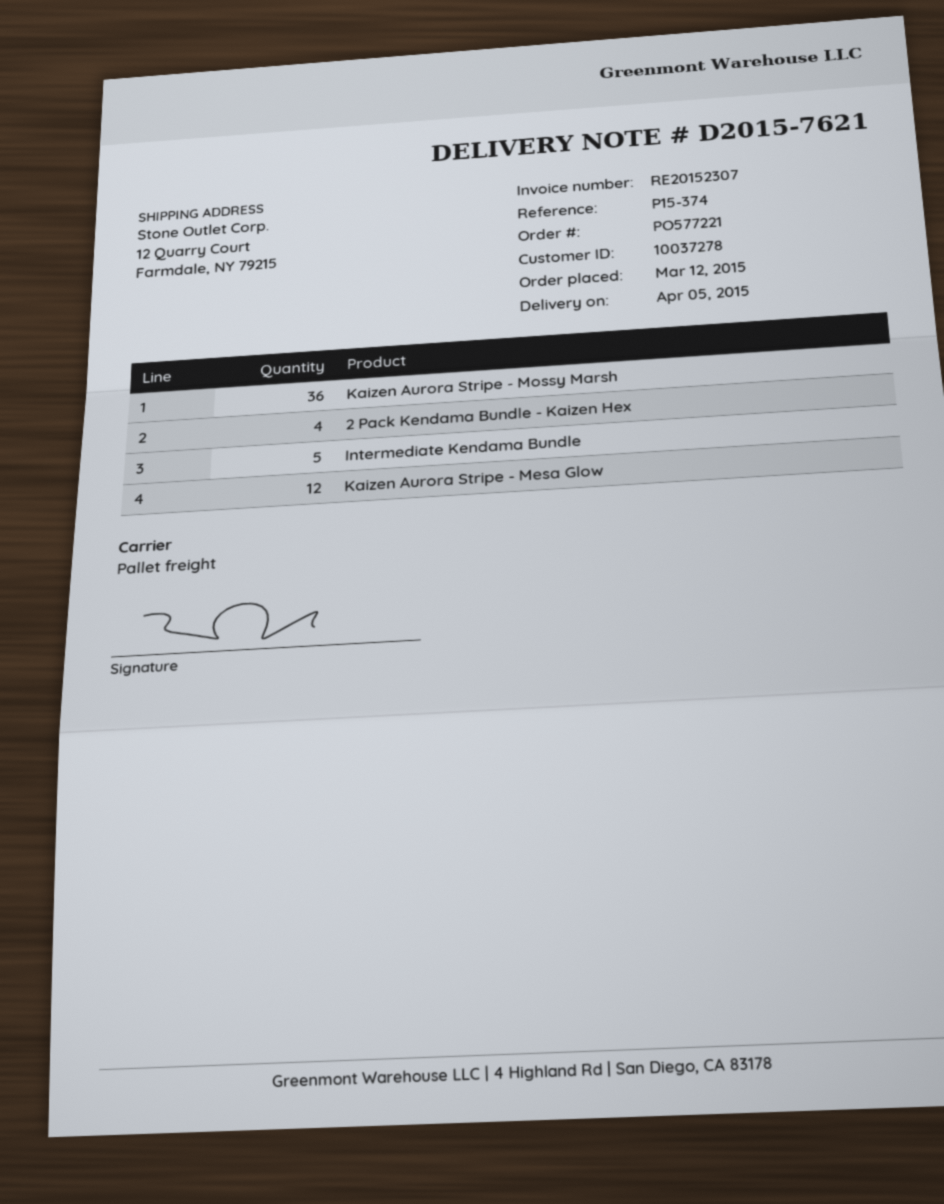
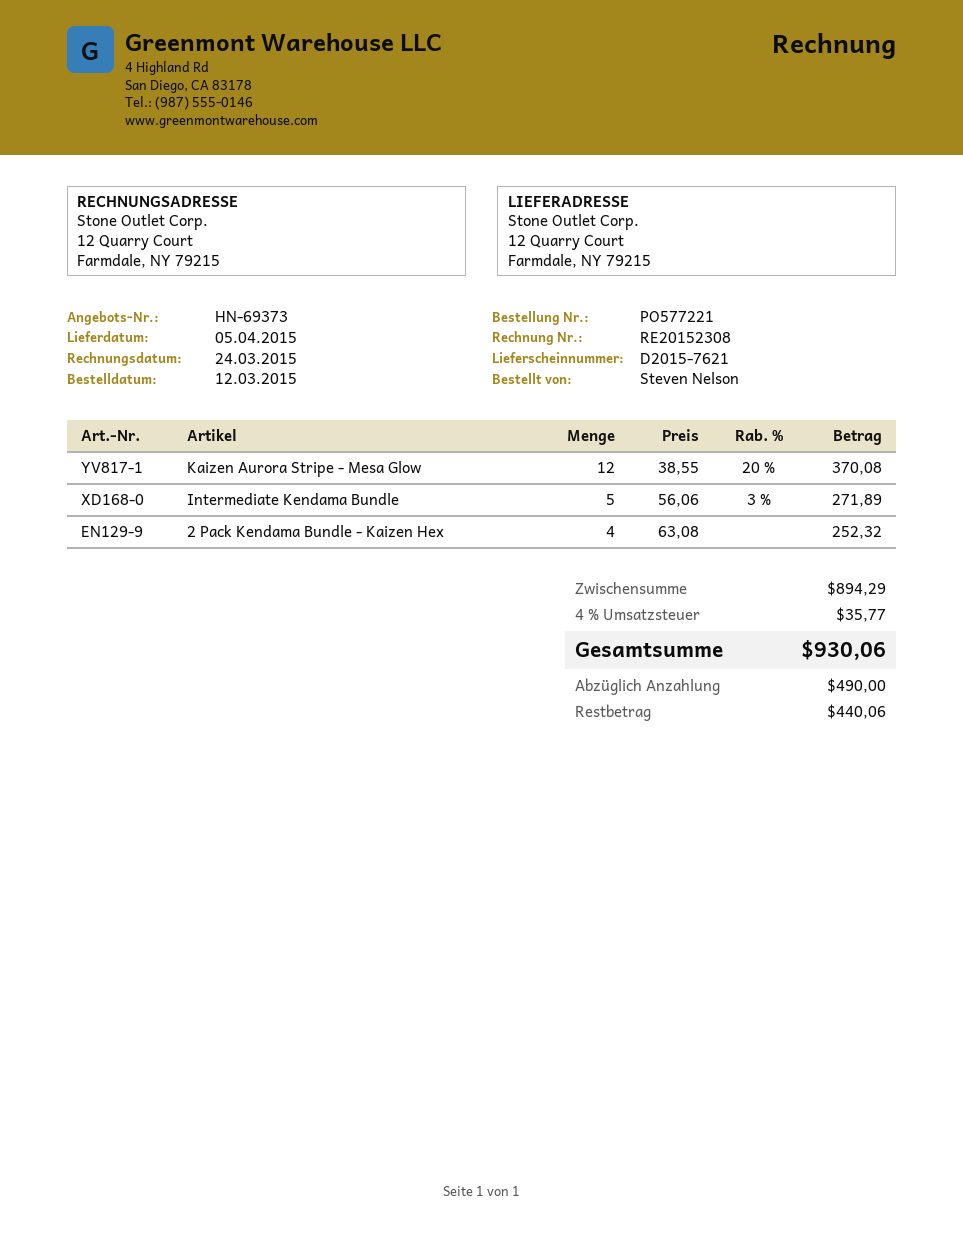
invoice number: RE20152307 -> RE20152308
Kaizen Aurora Stripe - Mossy Marsh: 36 -> none

